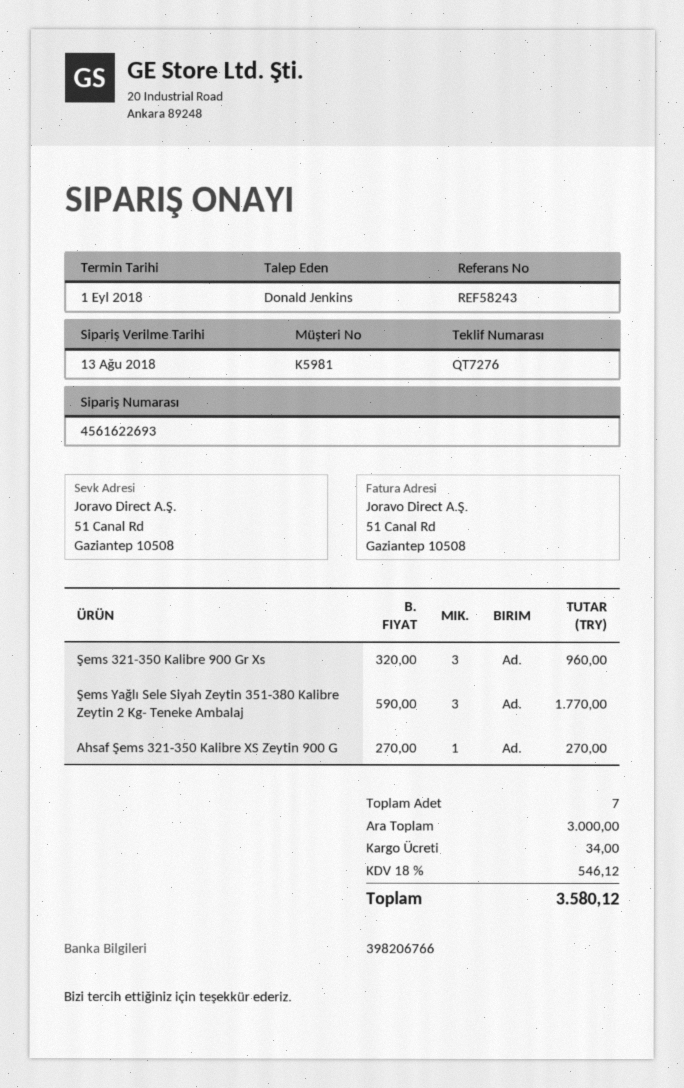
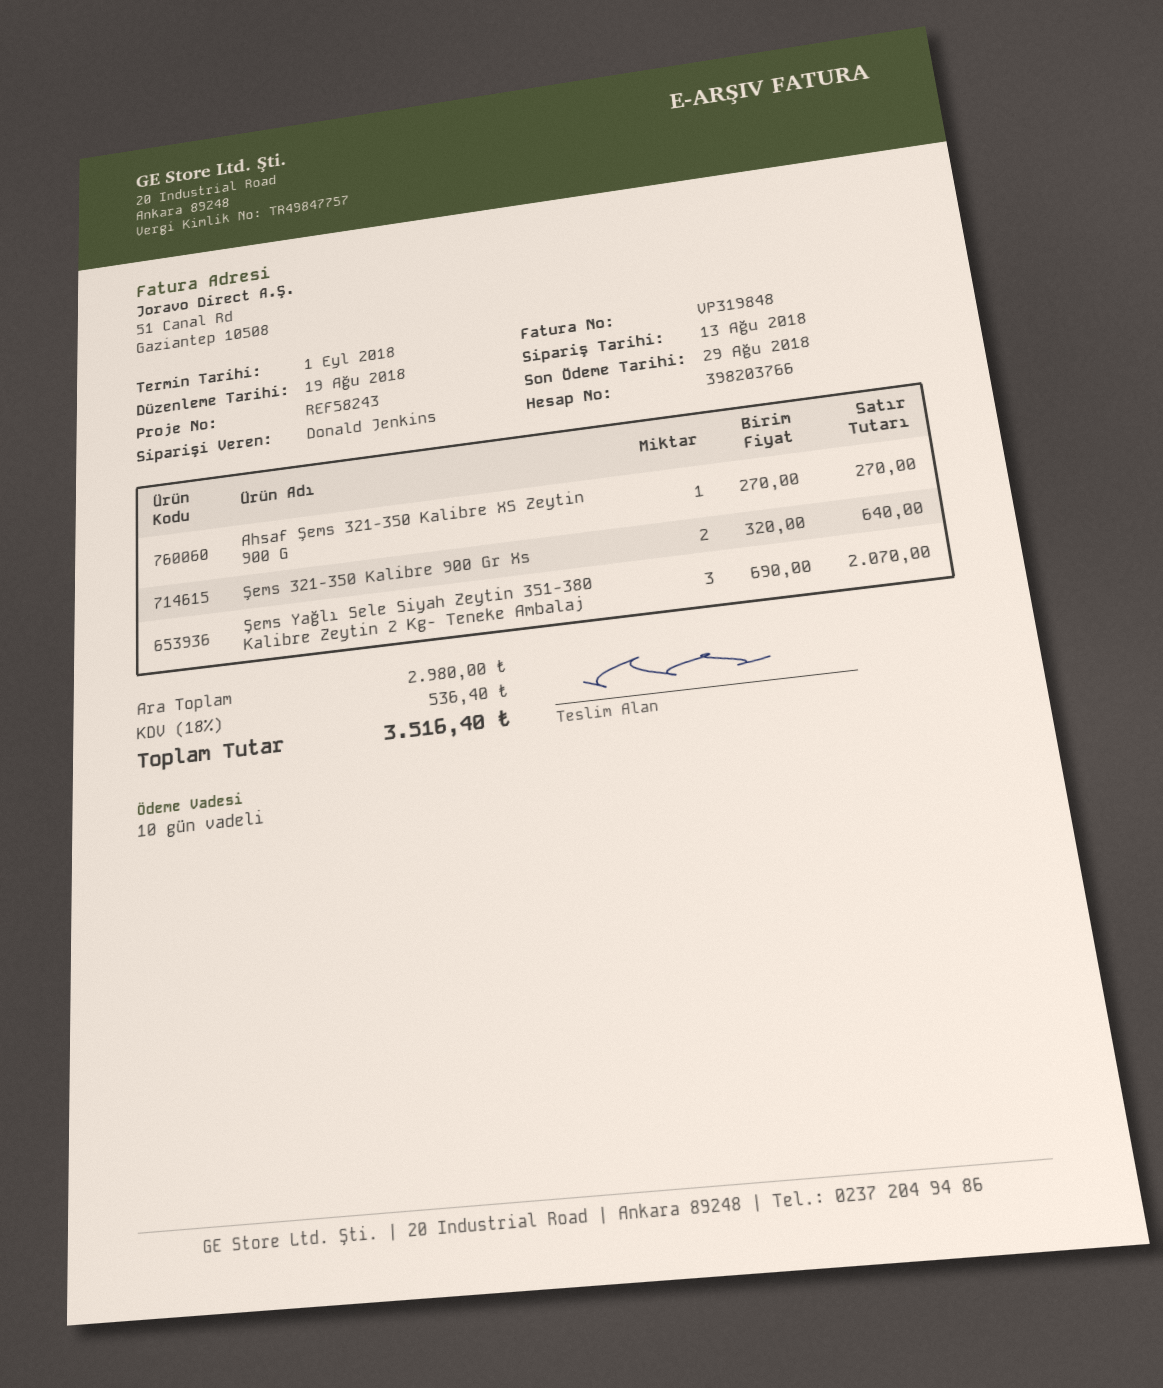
bank account: 398206766 -> 398203766
Şems 321-350 Kalibre 900 Gr Xs: 3 x 320.00 = 960.00 -> 2 x 320.00 = 640.00
Şems Yağlı Sele Siyah Zeytin 351-380 Kalibre Zeytin 2 Kg- Teneke Ambalaj: 3 x 590.00 = 1770.00 -> 3 x 690.00 = 2070.00
subtotal: 3000.00 -> 2980.00
shipping: 34.00 -> none
tax: 18% = 546.12 -> 18% = 536.40
total: 3580.12 -> 3516.40

